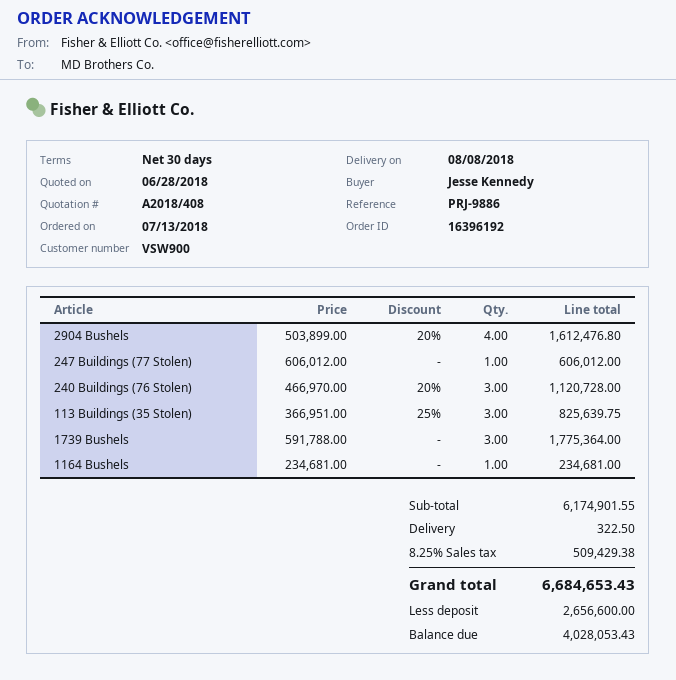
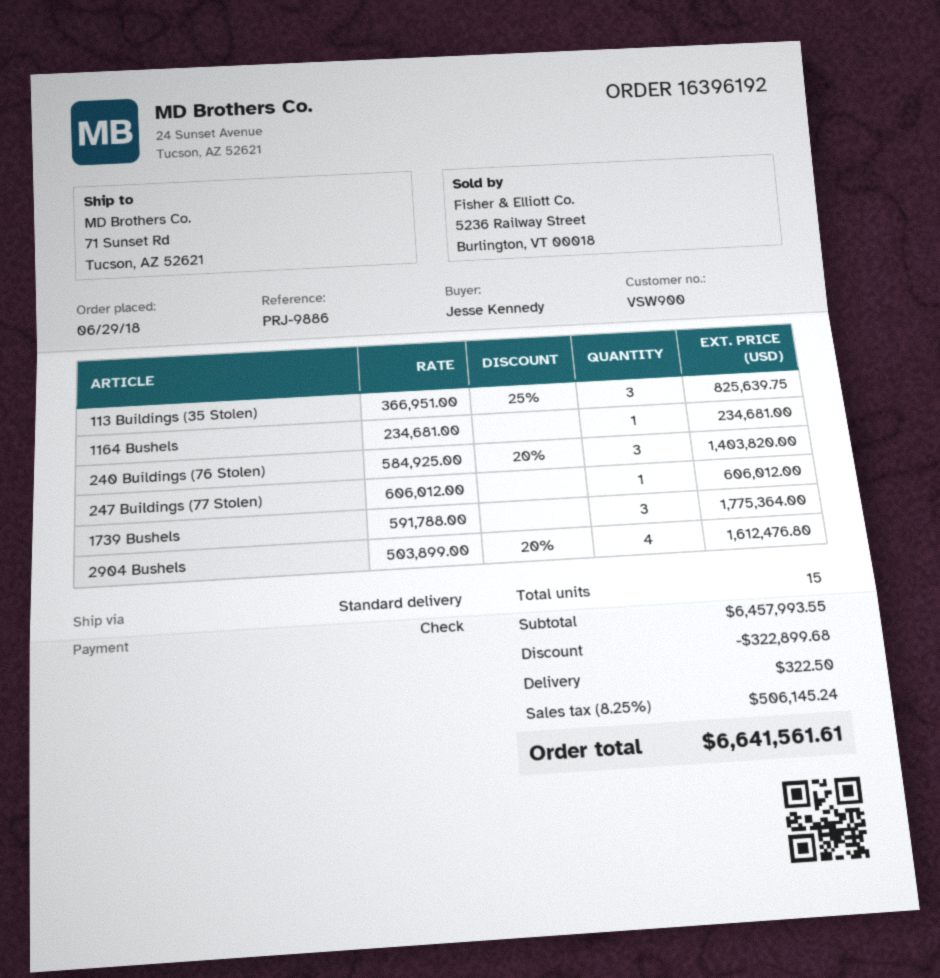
order date: 2018-07-13 -> 2018-06-29
240 Buildings (76 Stolen): 3 x 466970.00 - 20% = 1120728.00 -> 3 x 584925.00 - 20% = 1403820.00
subtotal: 6174901.55 -> 6457993.55
discount: none -> 322899.68
tax: 8.25% = 509429.38 -> 8.25% = 506145.24
total: 6684653.43 -> 6641561.61

